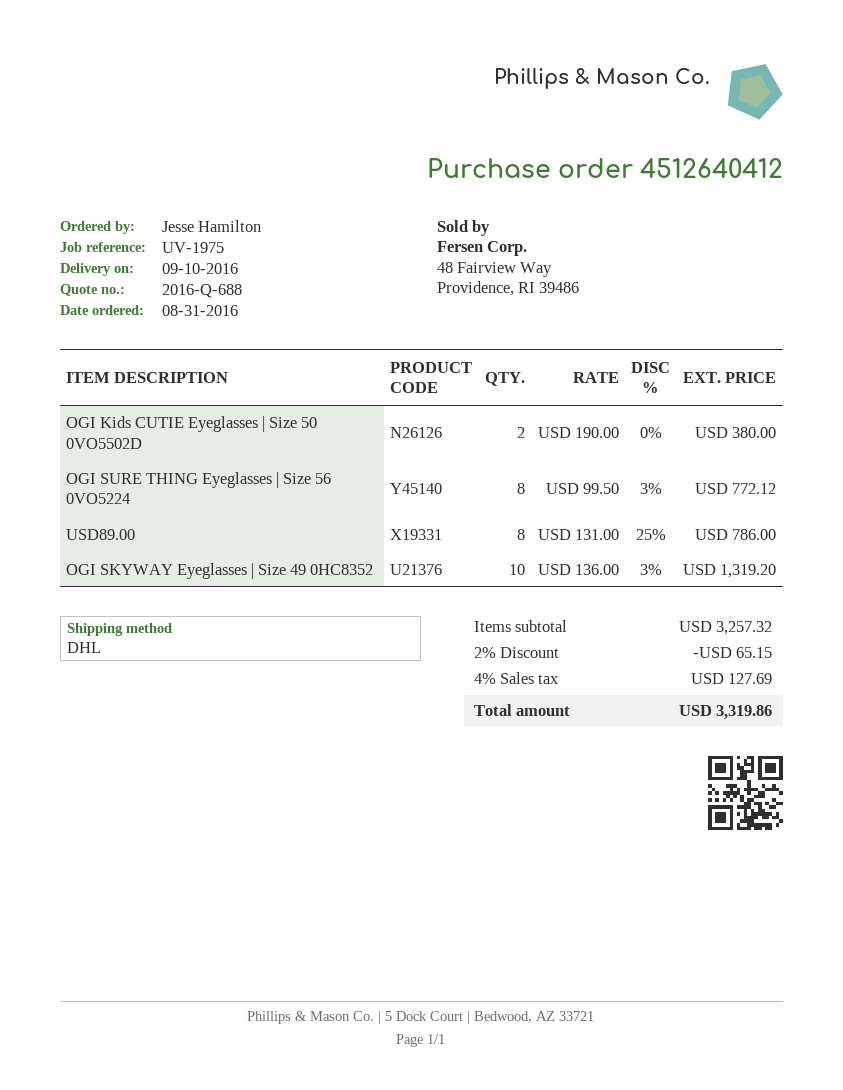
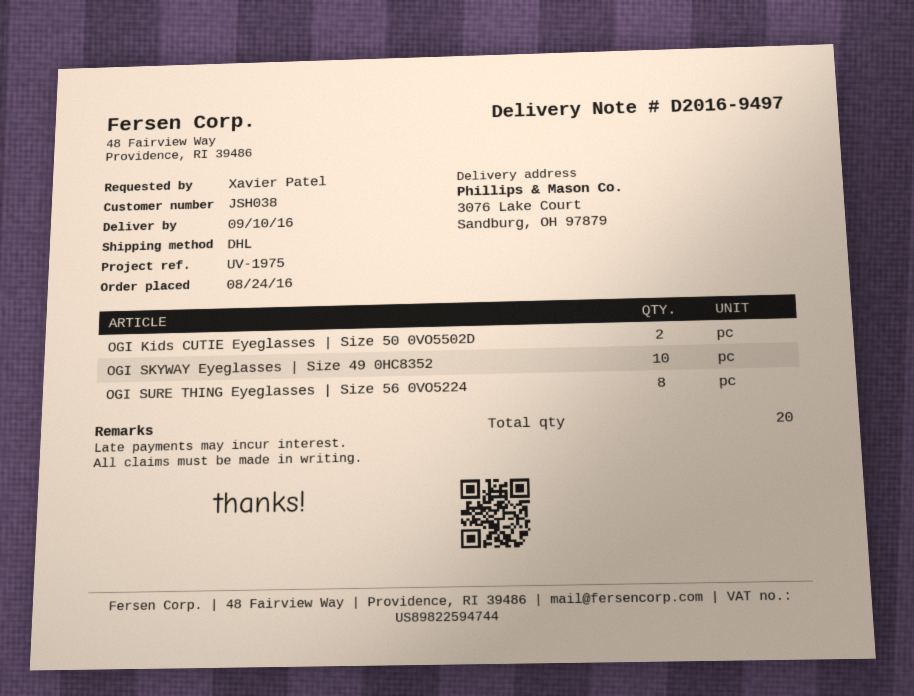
order date: 2016-08-31 -> 2016-08-24
ordered by: Jesse Hamilton -> Xavier Patel
USD89.00: 8 -> none

